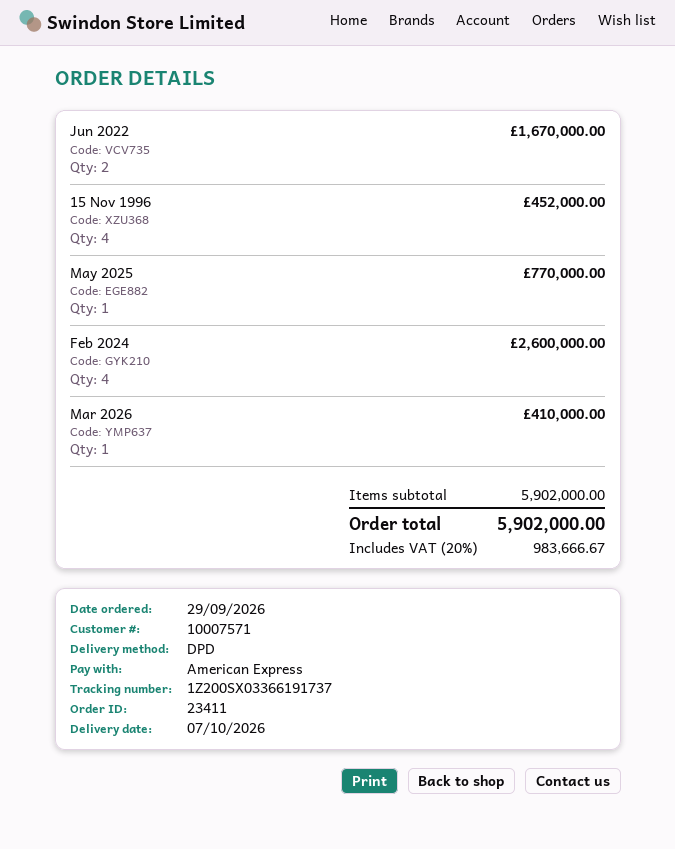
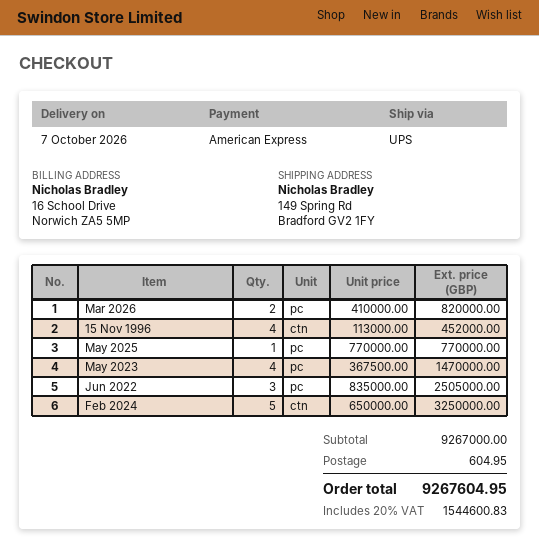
shipping method: DPD -> UPS
Jun 2022: 2 for 1670000.00 -> 3 for 2505000.00
Feb 2024: 4 for 2600000.00 -> 5 for 3250000.00
Mar 2026: 1 for 410000.00 -> 2 for 820000.00
May 2023: none -> 4 for 1470000.00
subtotal: 5902000.00 -> 9267000.00
shipping: none -> 604.95
tax: 20% = 983666.67 -> 20% = 1544600.83
total: 5902000.00 -> 9267604.95

